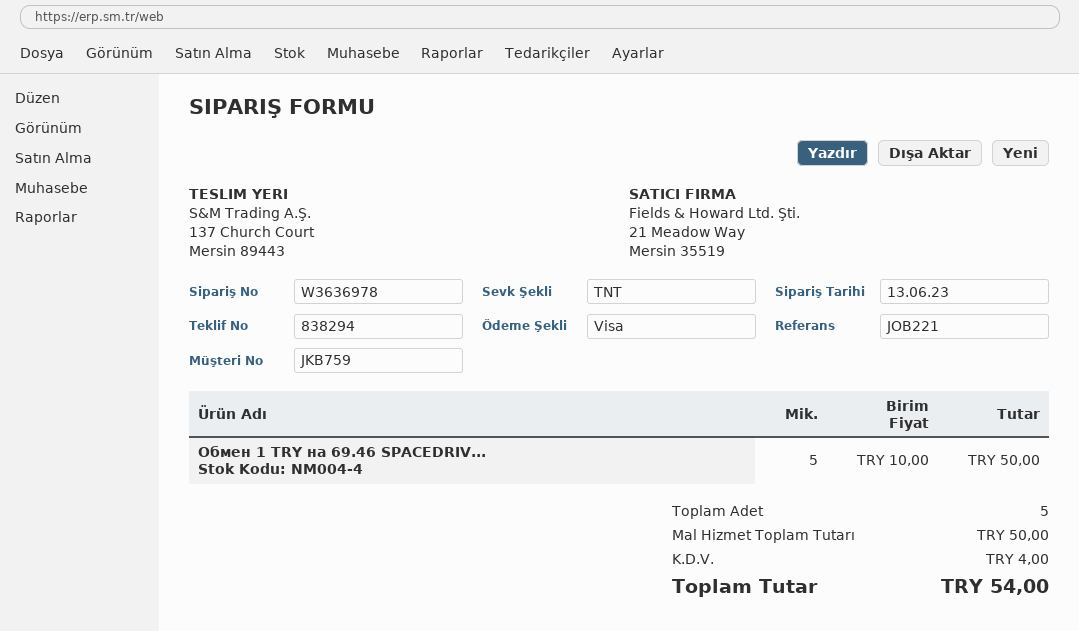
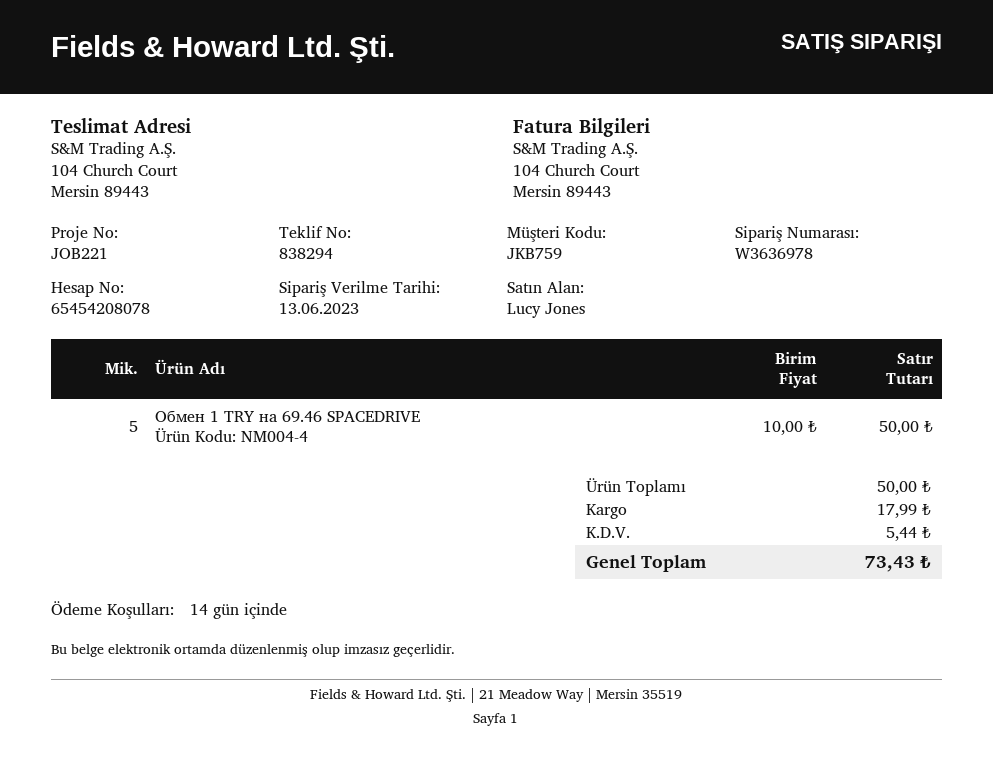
ship to: 137 Church Court, Mersin 89443 -> 104 Church Court, Mersin 89443
shipping: none -> 17.99
tax: 4.00 -> 5.44
total: 54.00 -> 73.43

